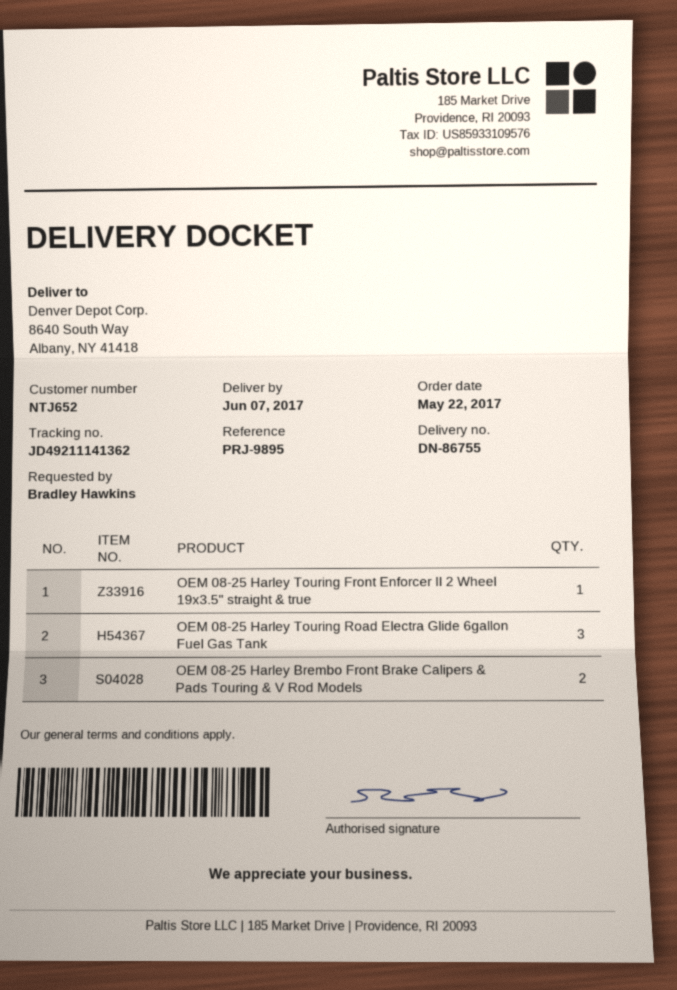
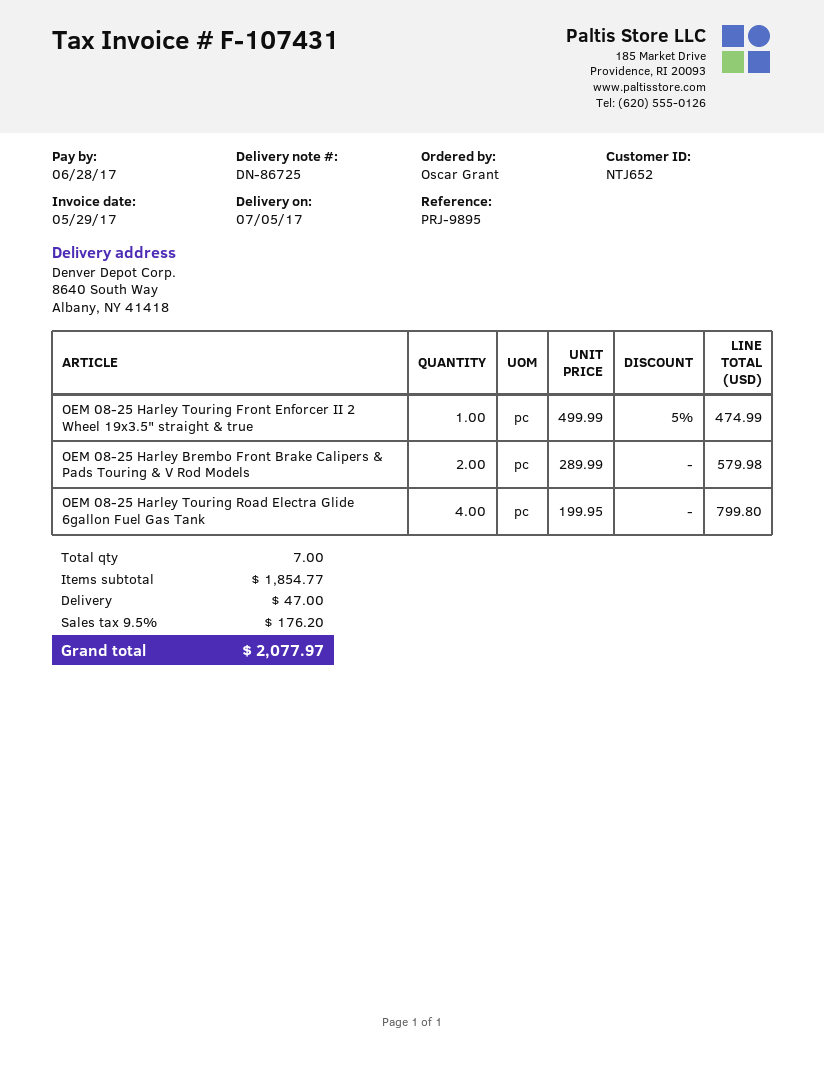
delivery note number: DN-86755 -> DN-86725
delivery date: 2017-06-07 -> 2017-07-05
ordered by: Bradley Hawkins -> Oscar Grant
OEM 08-25 Harley Touring Road Electra Glide 6gallon Fuel Gas Tank: 3 -> 4

